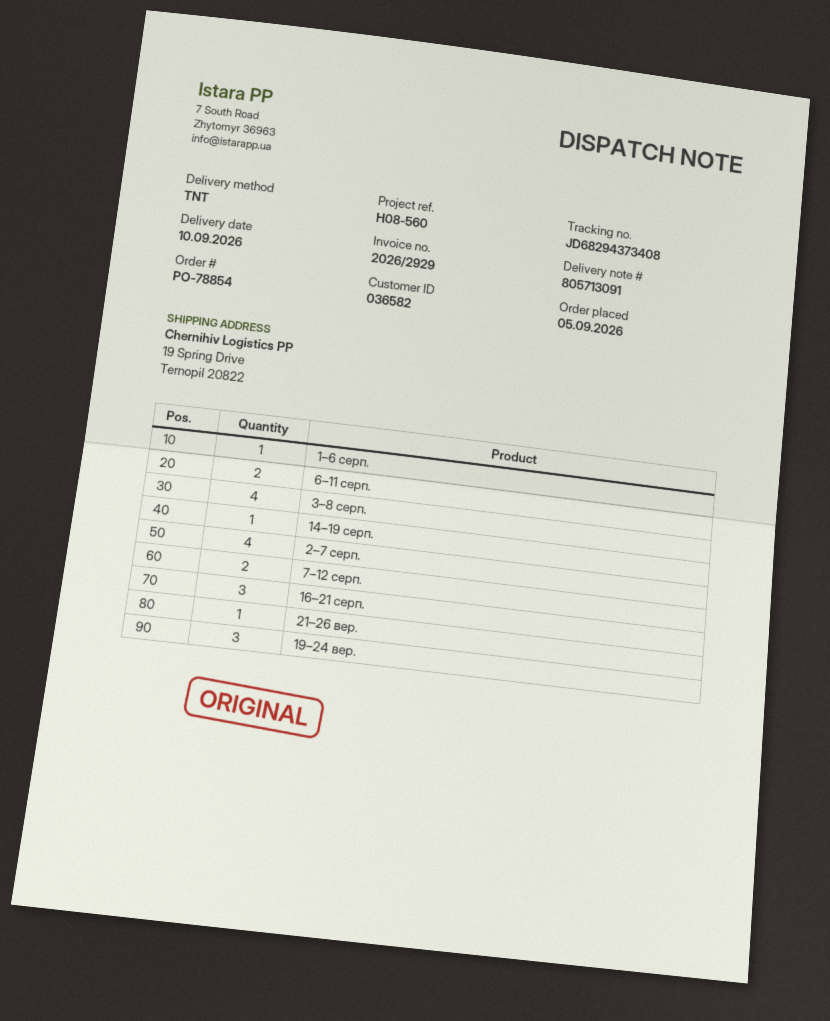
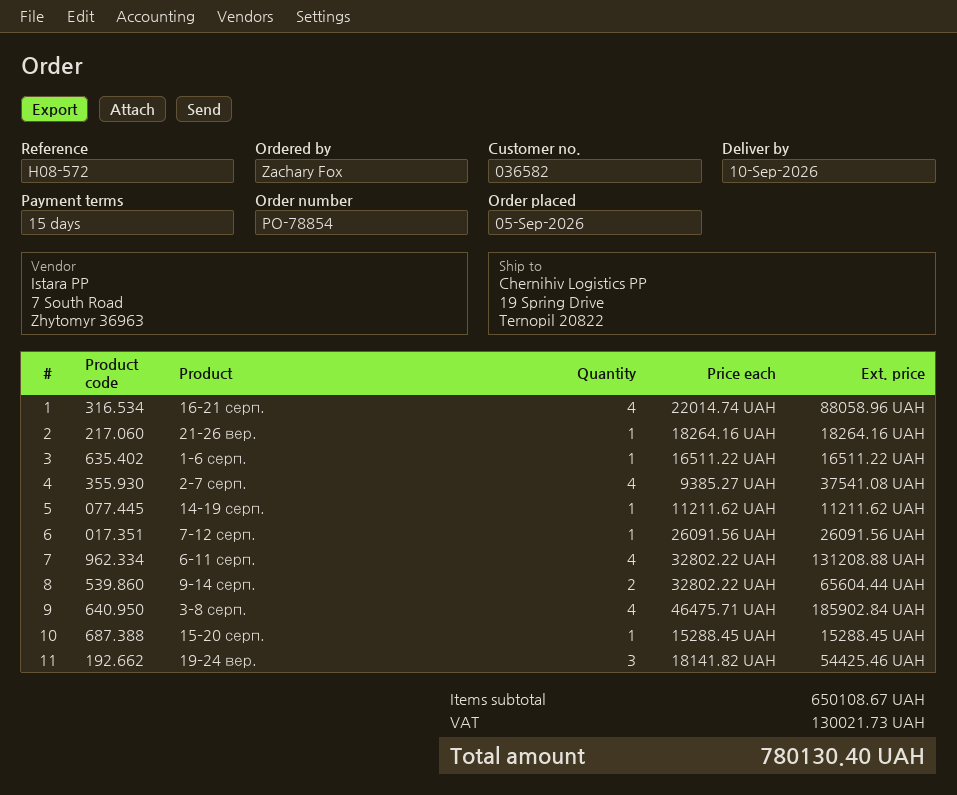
reference: H08-560 -> H08-572
6–11 серп.: 2 -> 4
7–12 серп.: 2 -> 1
16–21 серп.: 3 -> 4
9–14 серп.: none -> 2
15–20 серп.: none -> 1

